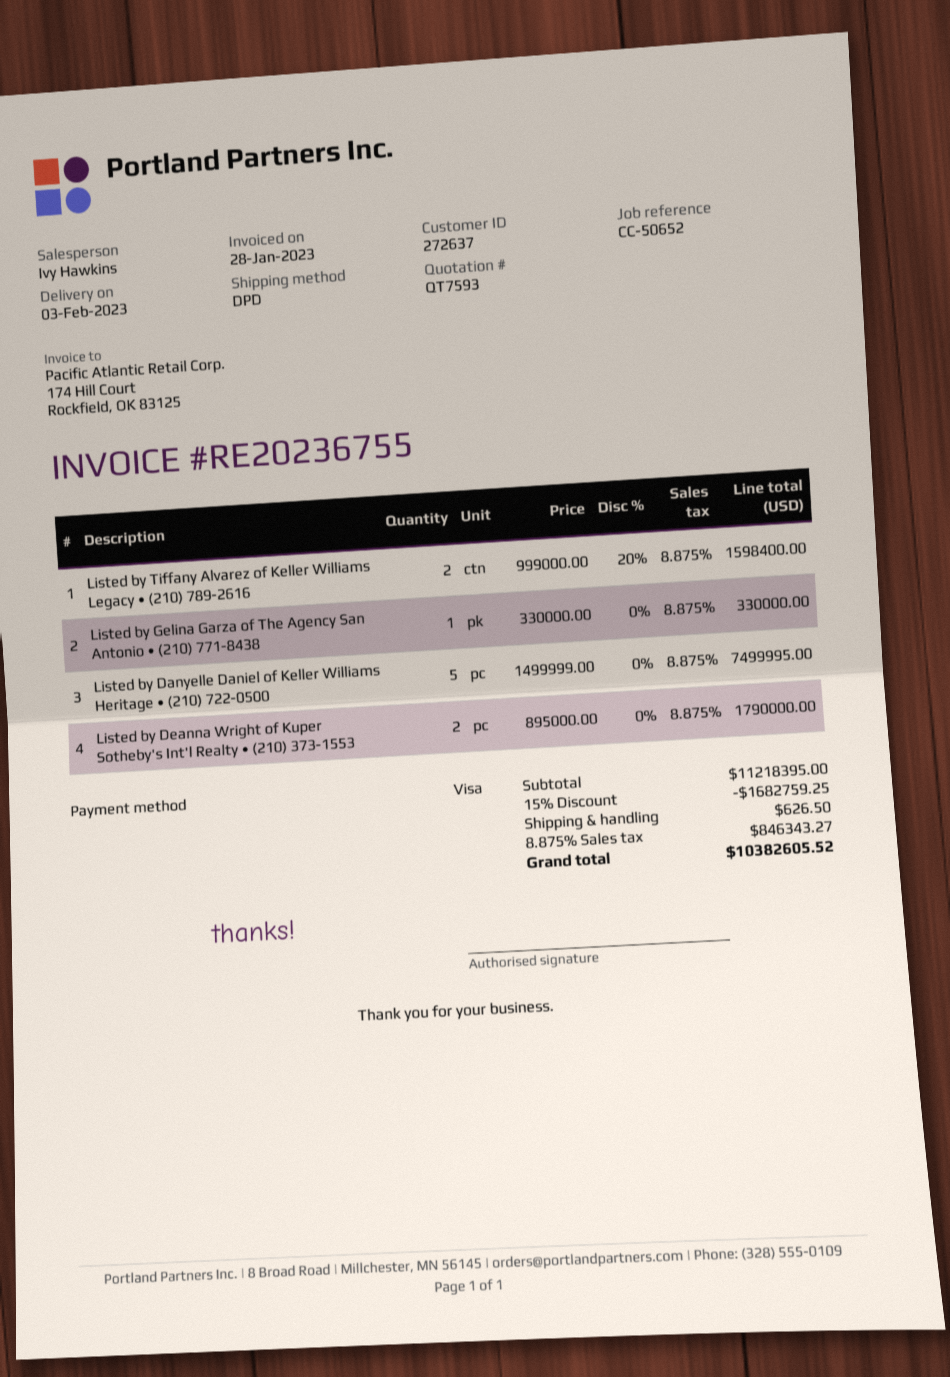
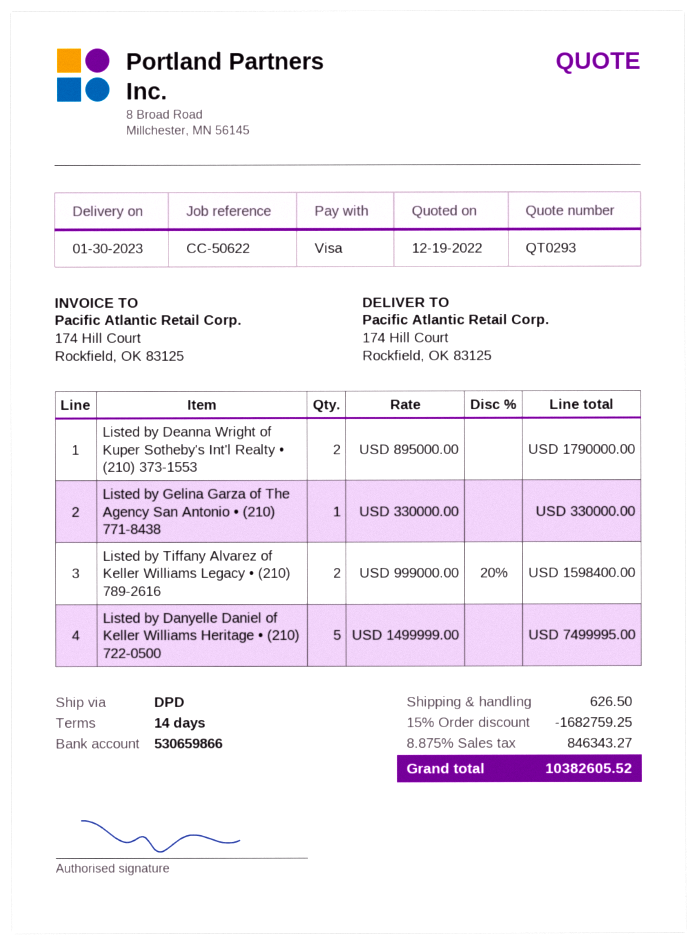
quote number: QT7593 -> QT0293
delivery date: 2023-02-03 -> 2023-01-30
reference: CC-50652 -> CC-50622

